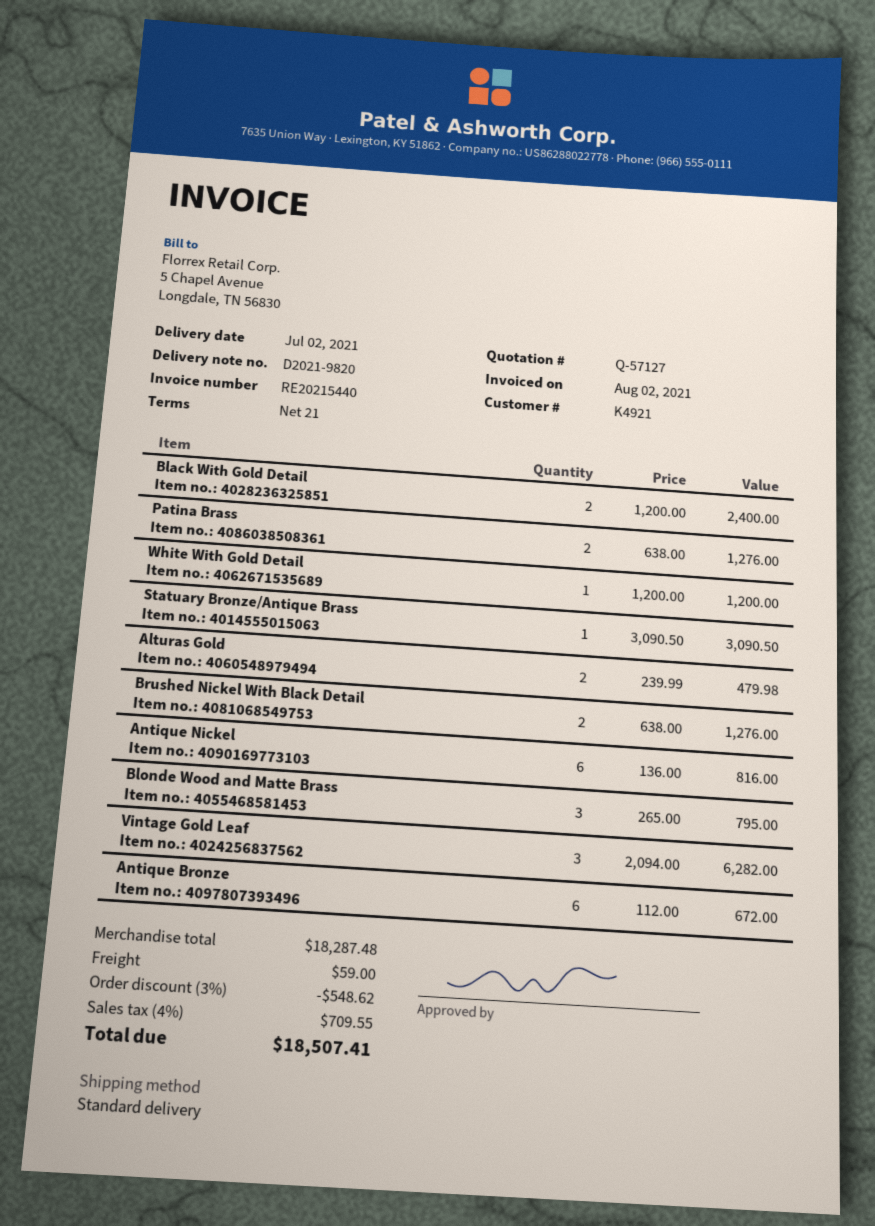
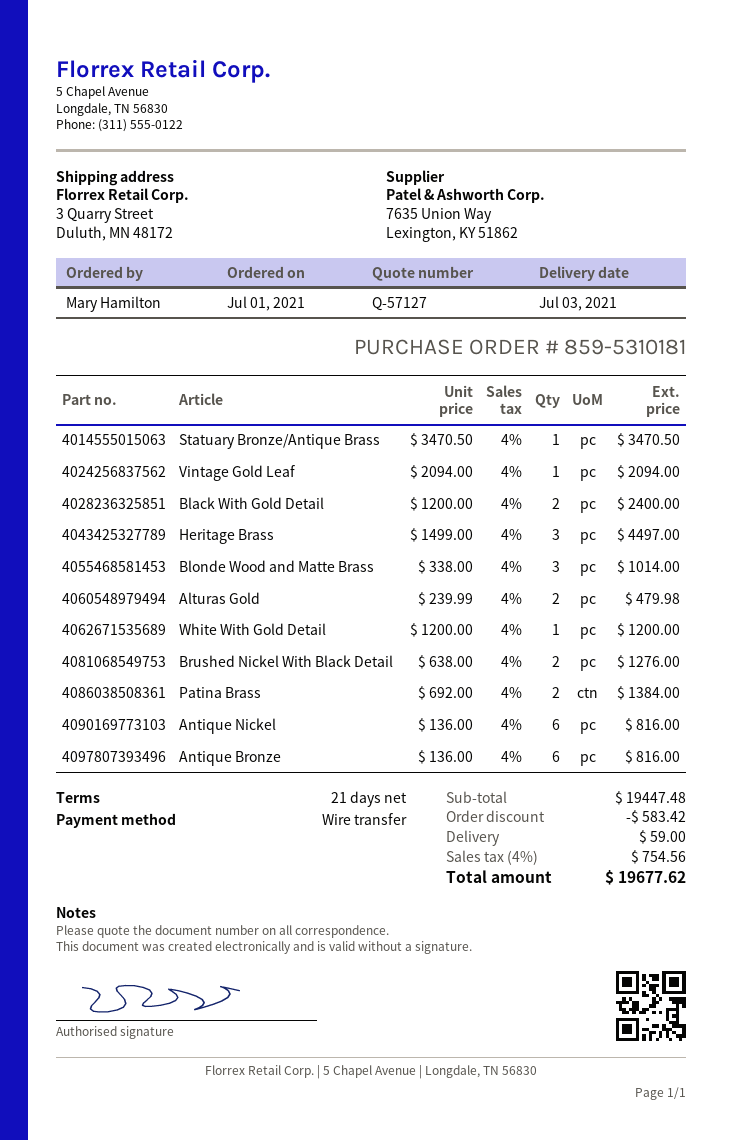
delivery date: 2021-07-02 -> 2021-07-03
Patina Brass: 2 x 638.00 = 1276.00 -> 2 x 692.00 = 1384.00
Statuary Bronze/Antique Brass: 1 x 3090.50 = 3090.50 -> 1 x 3470.50 = 3470.50
Blonde Wood and Matte Brass: 3 x 265.00 = 795.00 -> 3 x 338.00 = 1014.00
Vintage Gold Leaf: 3 x 2094.00 = 6282.00 -> 1 x 2094.00 = 2094.00
Antique Bronze: 6 x 112.00 = 672.00 -> 6 x 136.00 = 816.00
Heritage Brass: none -> 3 x 1499.00 = 4497.00
subtotal: 18287.48 -> 19447.48
discount: 548.62 -> 583.42
tax: 4% = 709.55 -> 4% = 754.56
total: 18507.41 -> 19677.62

